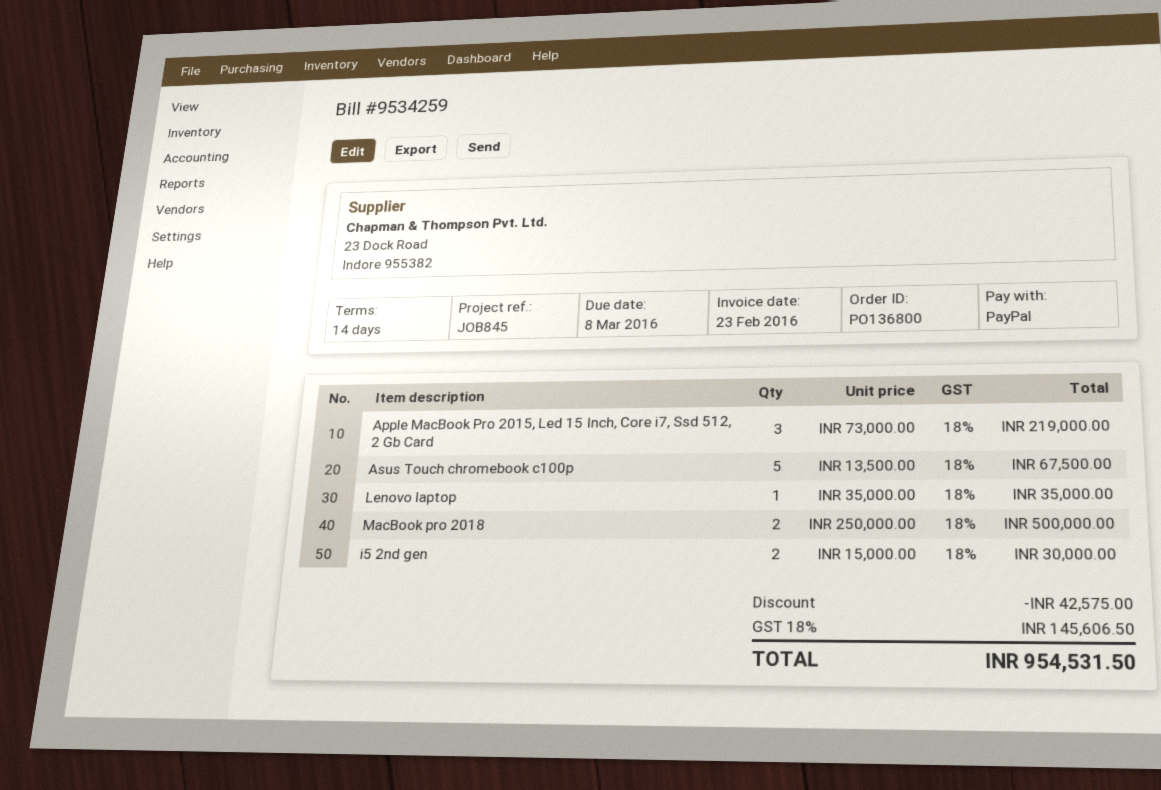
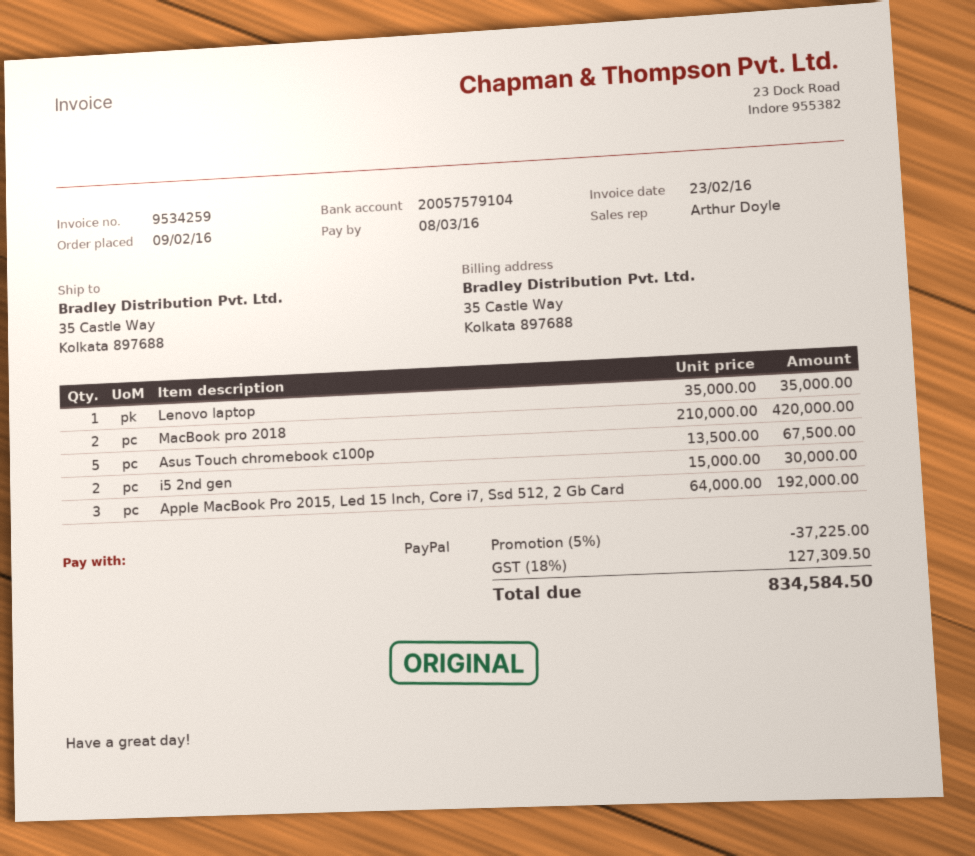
Apple MacBook Pro 2015, Led 15 Inch, Core i7, Ssd 512, 2 Gb Card: 3 x 73000.00 = 219000.00 -> 3 x 64000.00 = 192000.00
MacBook pro 2018: 2 x 250000.00 = 500000.00 -> 2 x 210000.00 = 420000.00
discount: 42575.00 -> 37225.00
tax: 18% = 145606.50 -> 18% = 127309.50
total: 954531.50 -> 834584.50

